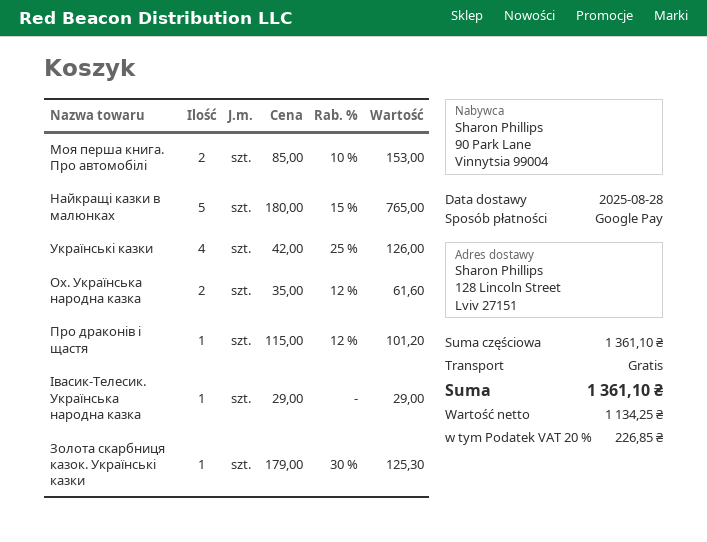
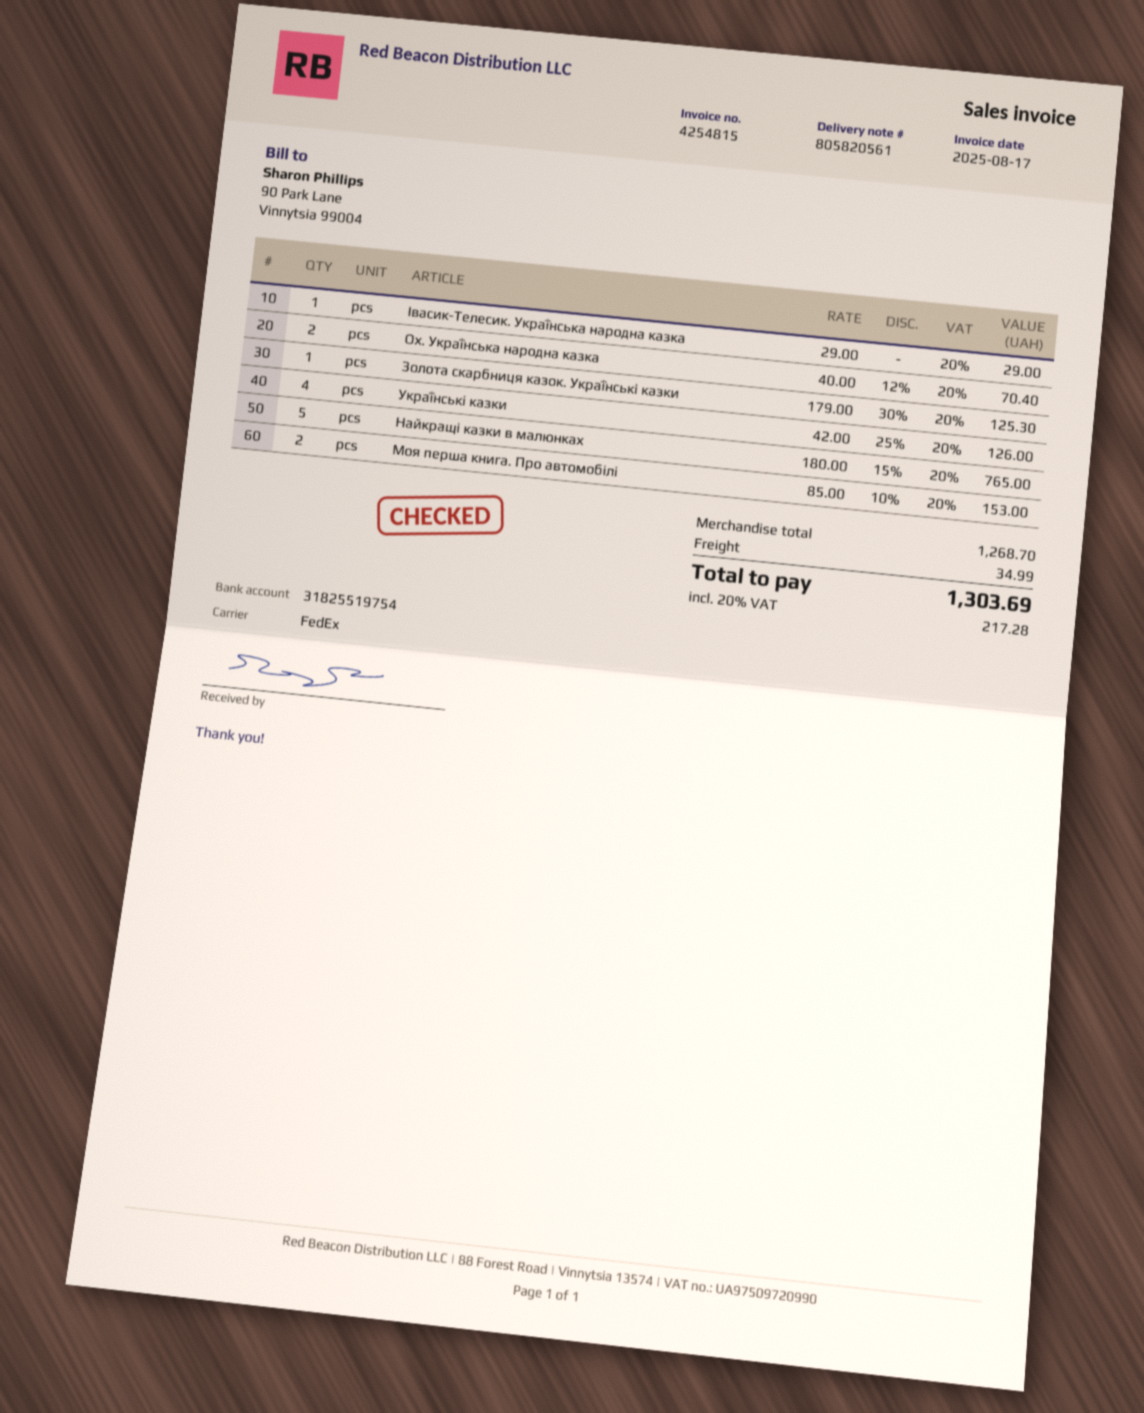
Ох. Українська народна казка: 2 x 35.00 - 12% = 61.60 -> 2 x 40.00 - 12% = 70.40
Про драконів і щастя: 1 x 115.00 - 12% = 101.20 -> none
subtotal: 1361.10 -> 1268.70
shipping: 0.00 -> 34.99
tax: 20% = 226.85 -> 20% = 217.28
total: 1361.10 -> 1303.69

